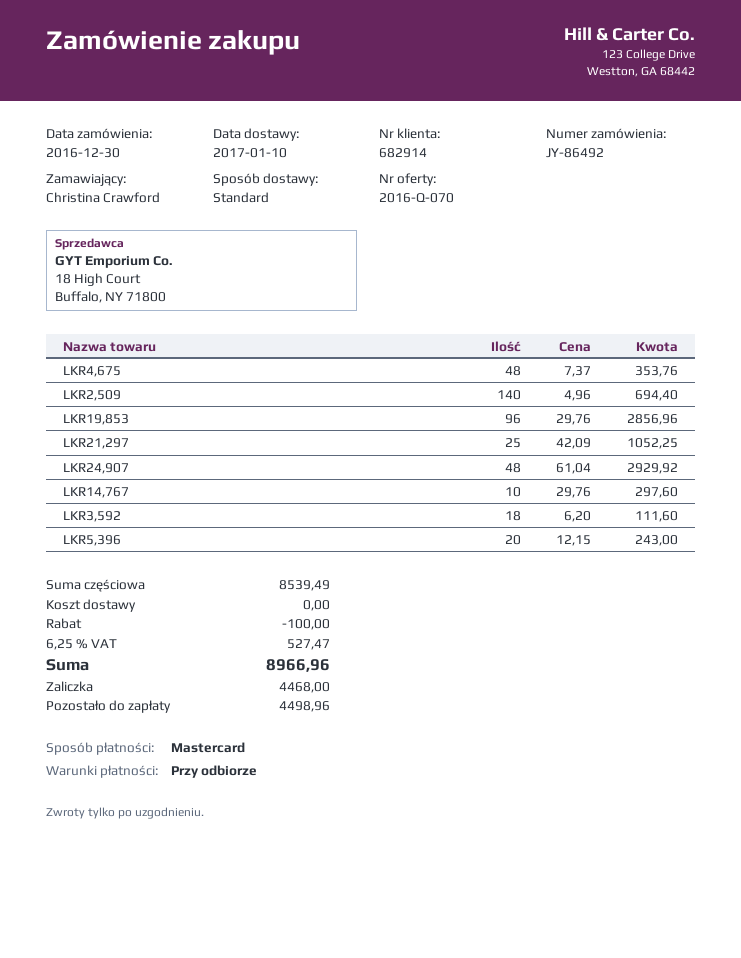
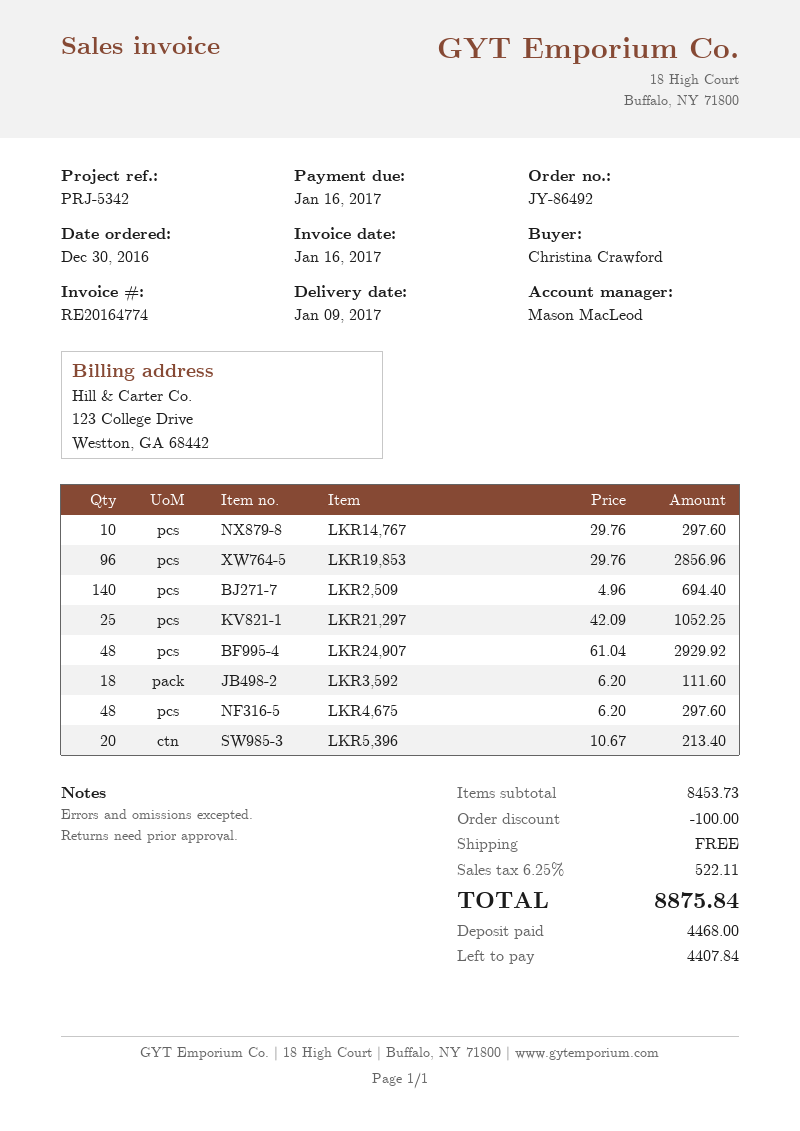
delivery date: 2017-01-10 -> 2017-01-09
LKR4,675: 48 x 7.37 = 353.76 -> 48 x 6.20 = 297.60
LKR5,396: 20 x 12.15 = 243.00 -> 20 x 10.67 = 213.40
subtotal: 8539.49 -> 8453.73
tax: 6.25% = 527.47 -> 6.25% = 522.11
total: 8966.96 -> 8875.84
balance: 4498.96 -> 4407.84

